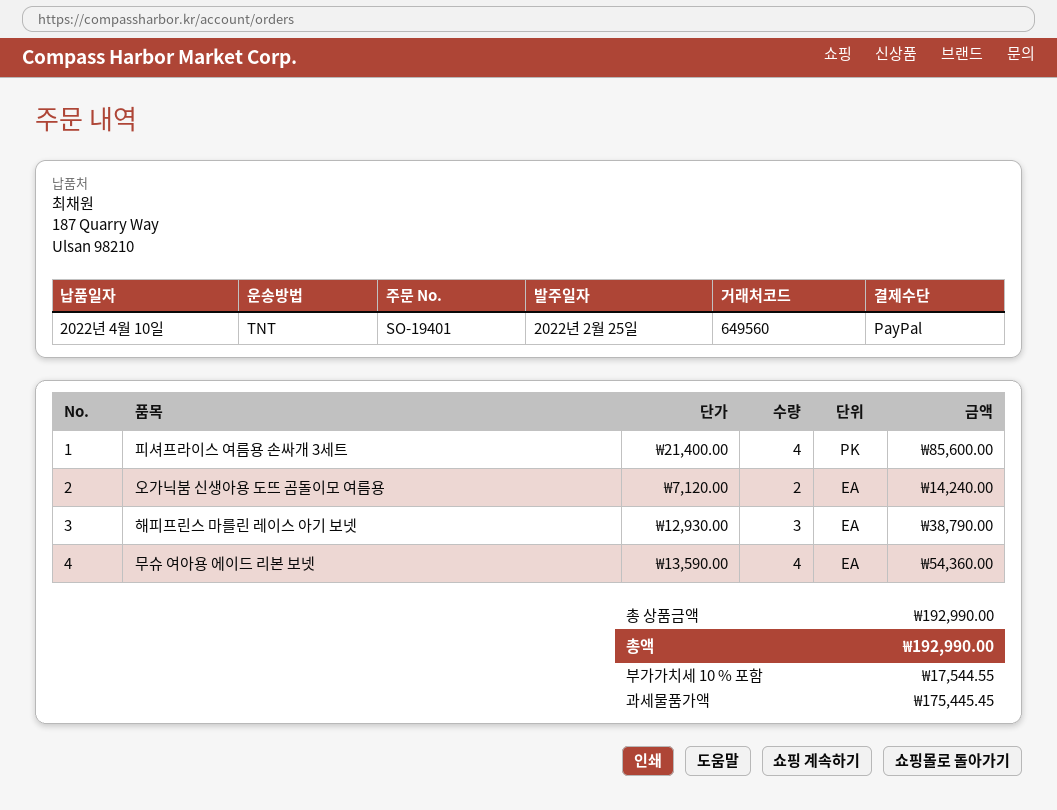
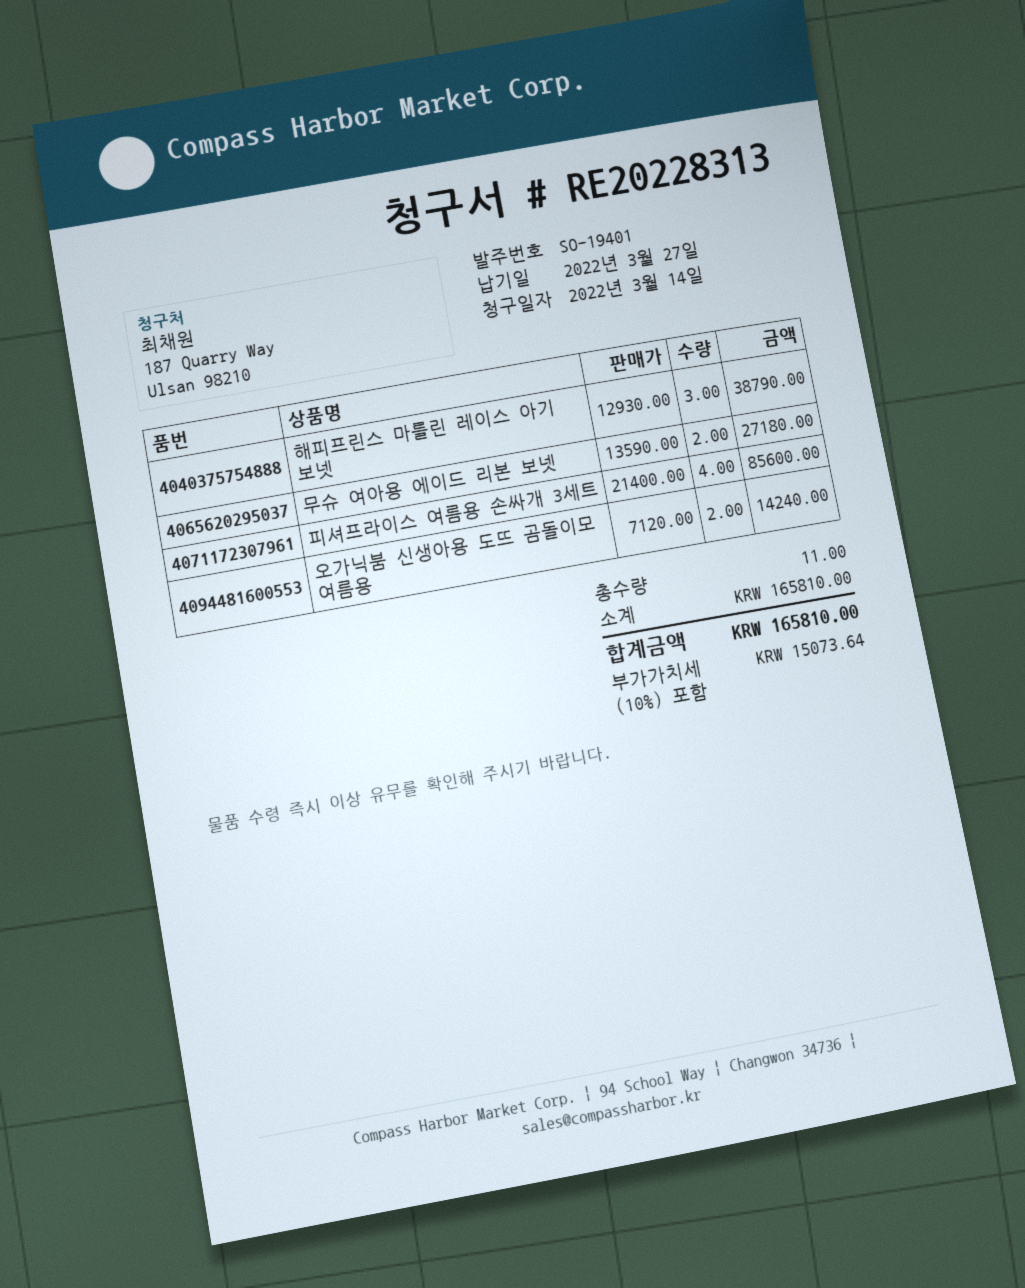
delivery date: 2022-04-10 -> 2022-03-27
무슈 여아용 에이드 리본 보넷: 4 x 13590.00 = 54360.00 -> 2 x 13590.00 = 27180.00
subtotal: 192990.00 -> 165810.00
tax: 10% = 17544.55 -> 10% = 15073.64
total: 192990.00 -> 165810.00

